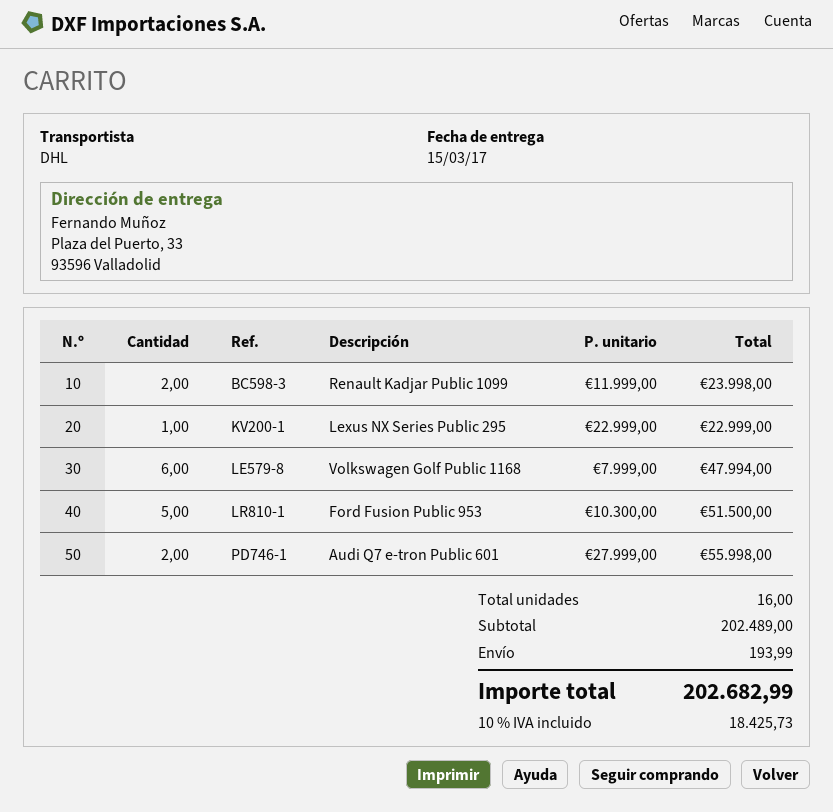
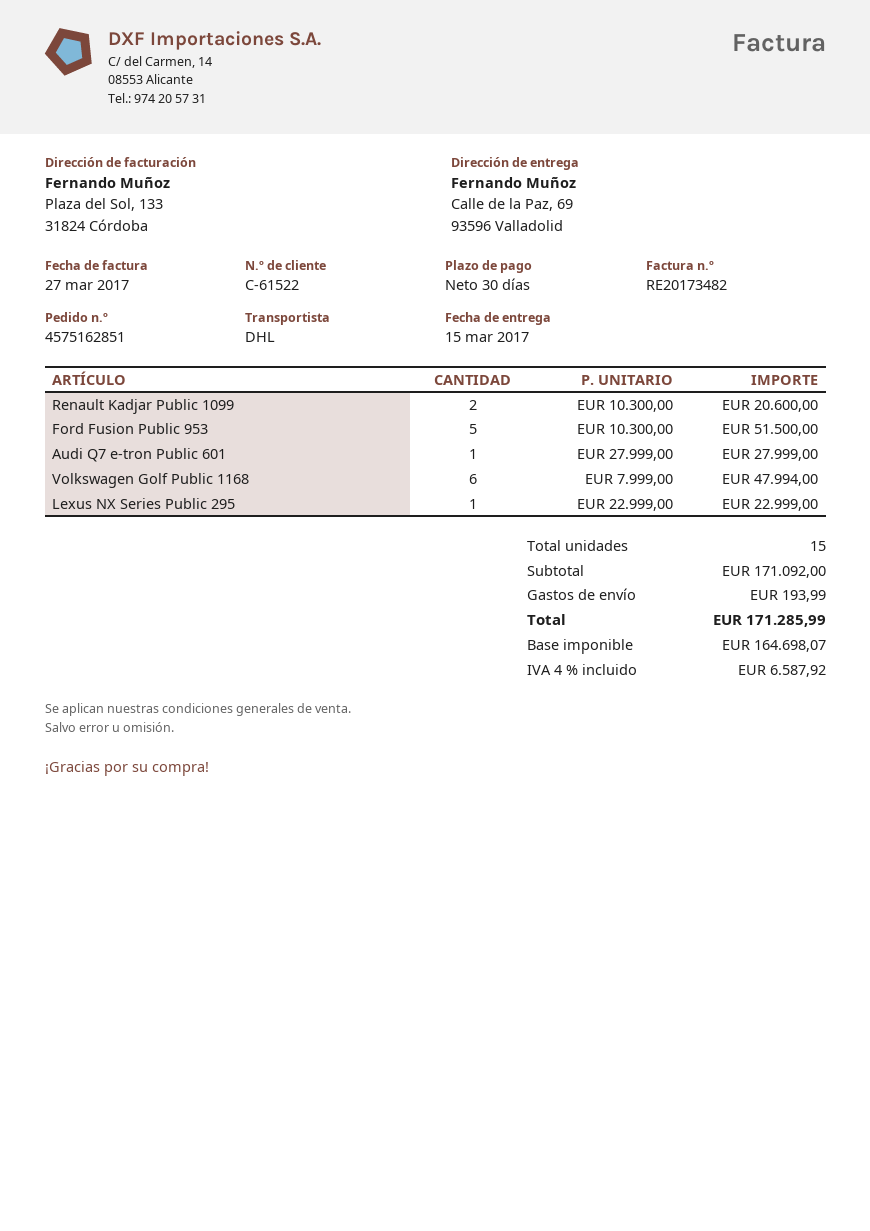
ship to: Plaza del Puerto, 33, 93596 Valladolid -> Calle de la Paz, 69, 93596 Valladolid
Renault Kadjar Public 1099: 2 x 11999.00 = 23998.00 -> 2 x 10300.00 = 20600.00
Audi Q7 e-tron Public 601: 2 x 27999.00 = 55998.00 -> 1 x 27999.00 = 27999.00
total quantity: 16 -> 15
subtotal: 202489.00 -> 171092.00
tax: 10% = 18425.73 -> 4% = 6587.92
total: 202682.99 -> 171285.99

